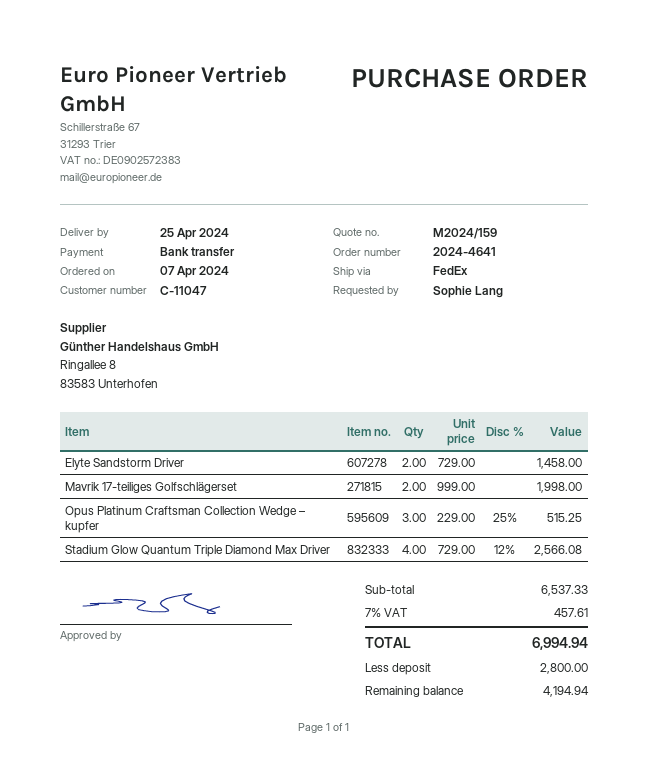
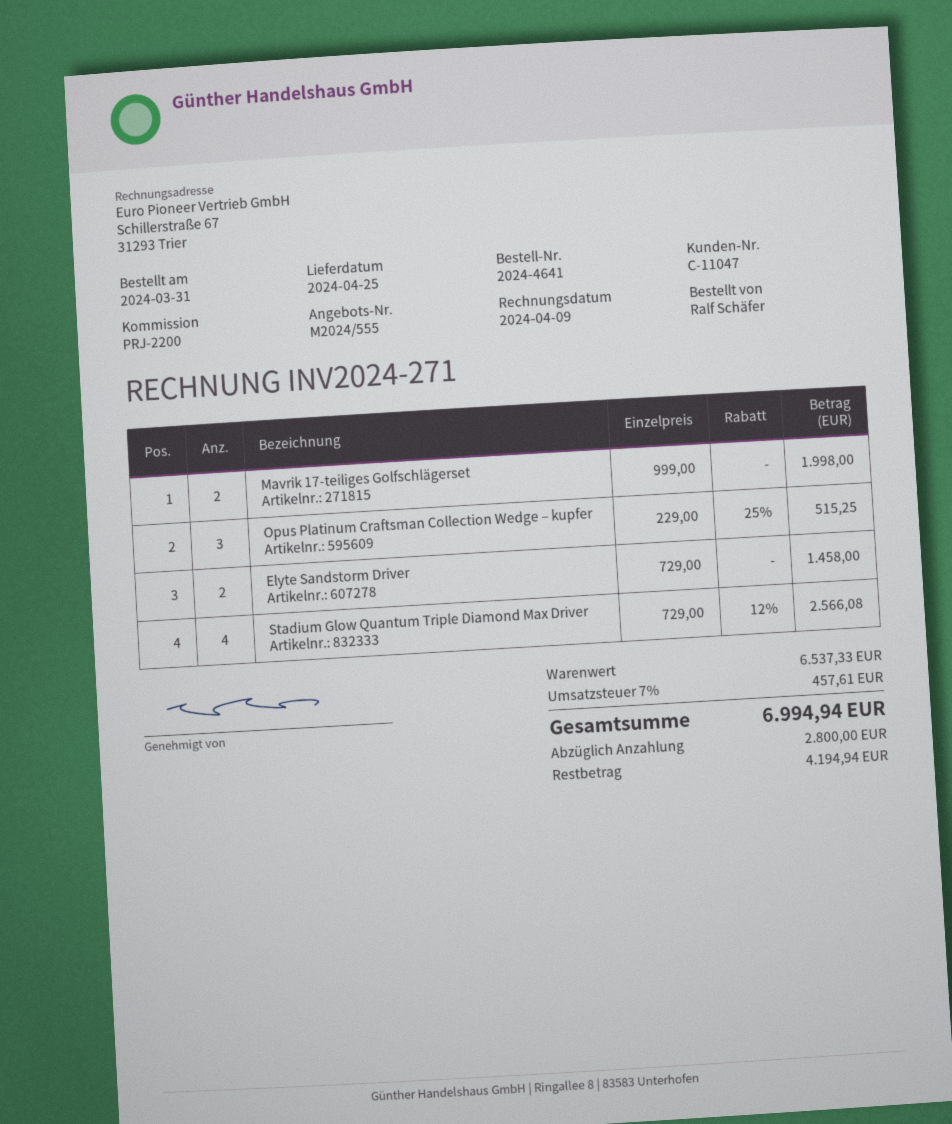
quote number: M2024/159 -> M2024/555
order date: 2024-04-07 -> 2024-03-31
ordered by: Sophie Lang -> Ralf Schäfer

